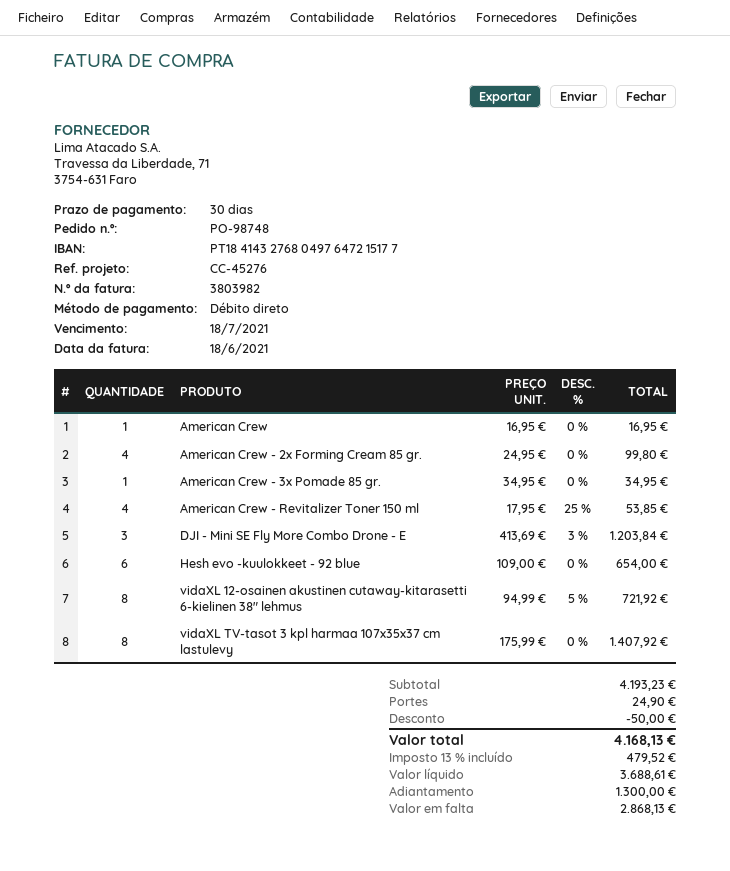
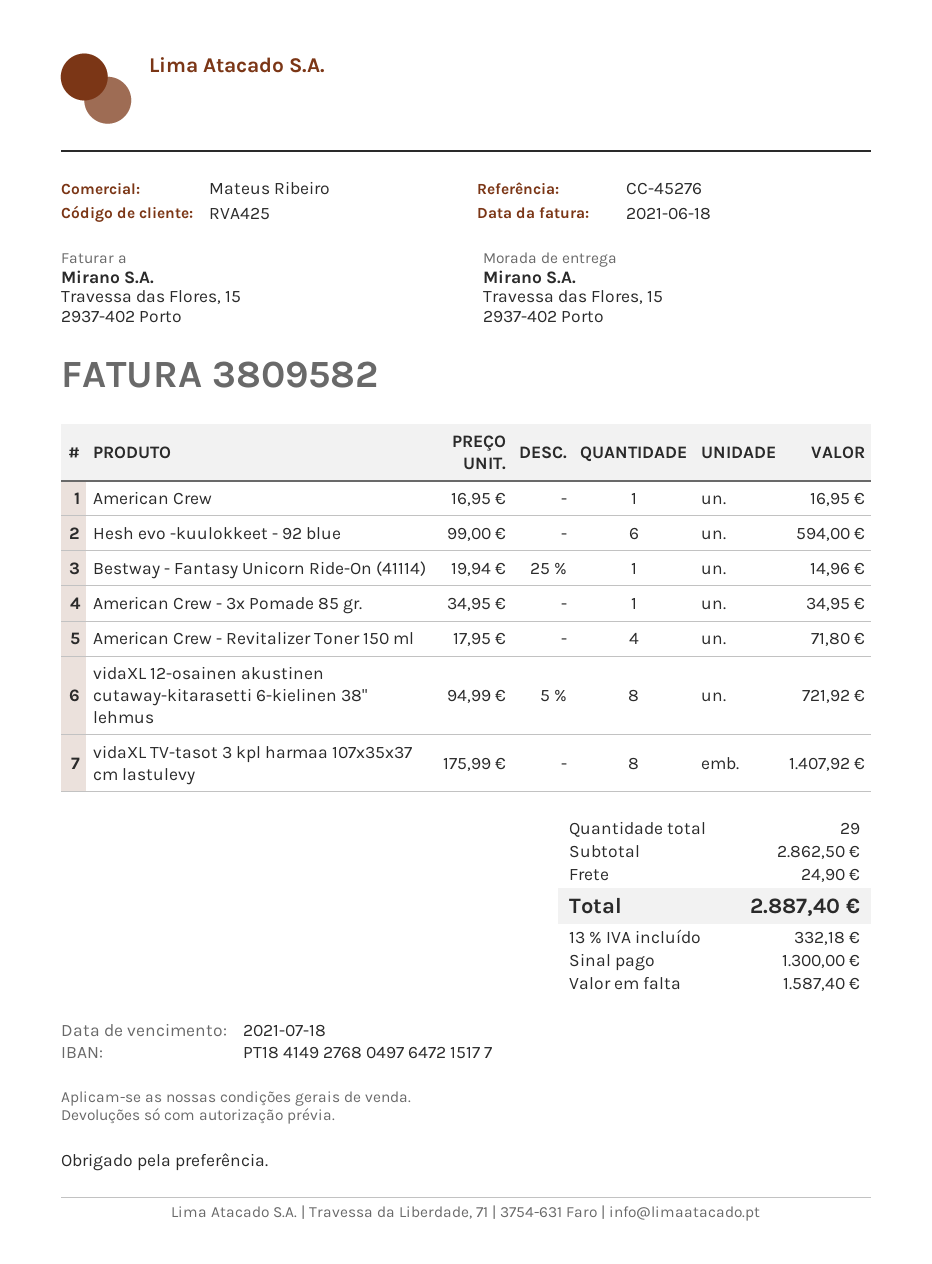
invoice number: 3803982 -> 3809582
bank account: PT18414327680497647215177 -> PT18414927680497647215177
American Crew - 2x Forming Cream 85 gr.: 4 x 24.95 = 99.80 -> none
American Crew - Revitalizer Toner 150 ml: 4 x 17.95 - 25% = 53.85 -> 4 x 17.95 = 71.80
DJI - Mini SE Fly More Combo Drone - E: 3 x 413.69 - 3% = 1203.84 -> none
Hesh evo -kuulokkeet - 92 blue: 6 x 109.00 = 654.00 -> 6 x 99.00 = 594.00
Bestway - Fantasy Unicorn Ride-On (41114): none -> 1 x 19.94 - 25% = 14.96
subtotal: 4193.23 -> 2862.50
discount: 50.00 -> none
tax: 13% = 479.52 -> 13% = 332.18
total: 4168.13 -> 2887.40
balance: 2868.13 -> 1587.40

